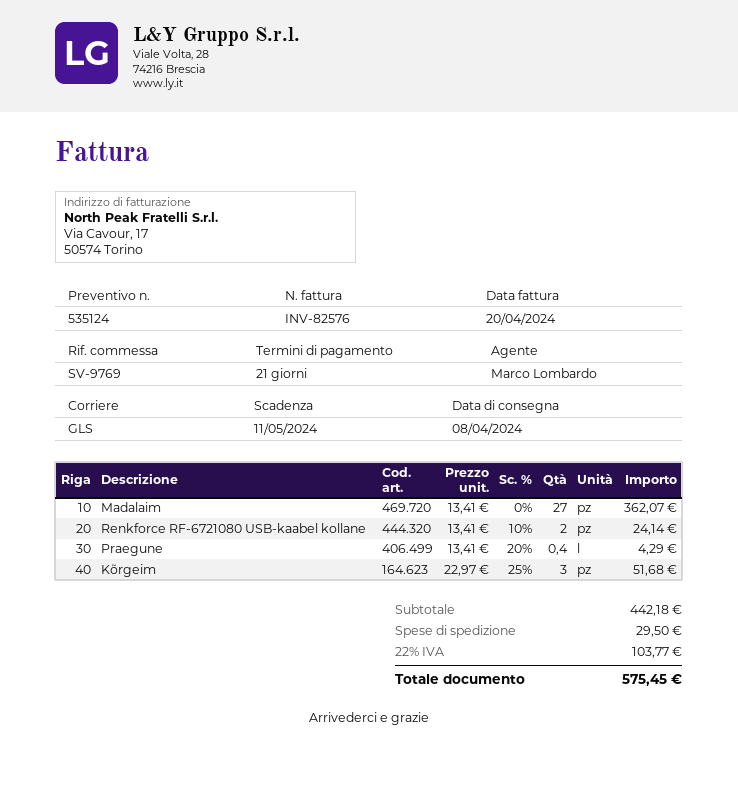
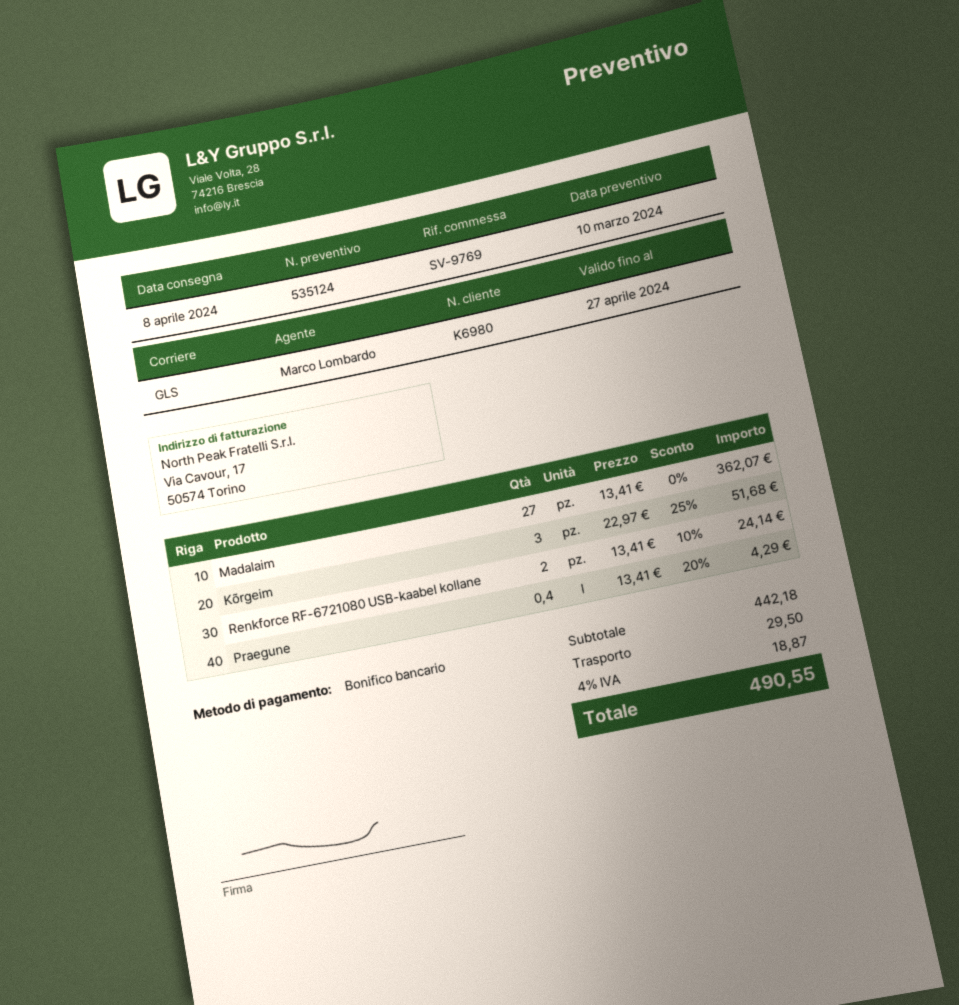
tax: 22% = 103.77 -> 4% = 18.87
total: 575.45 -> 490.55

